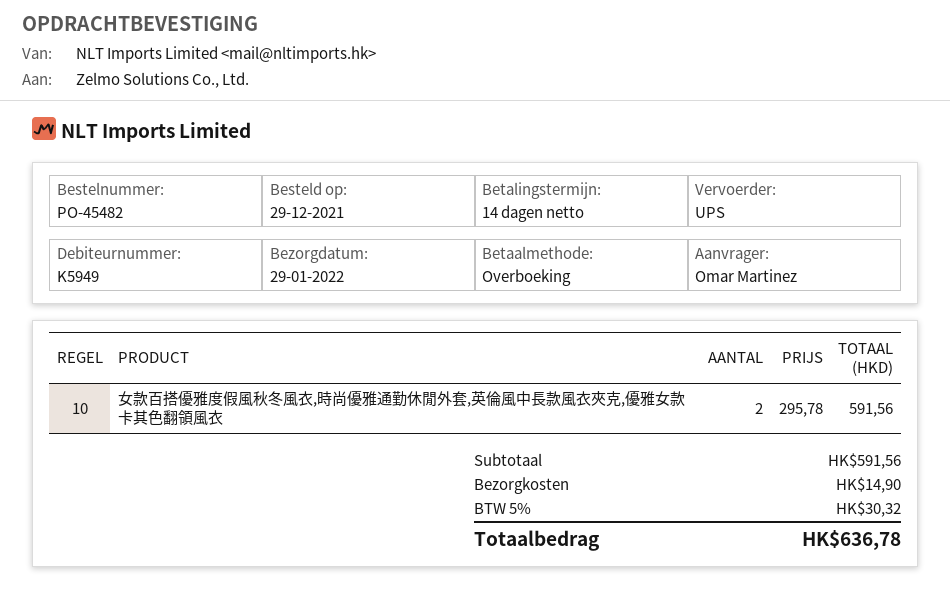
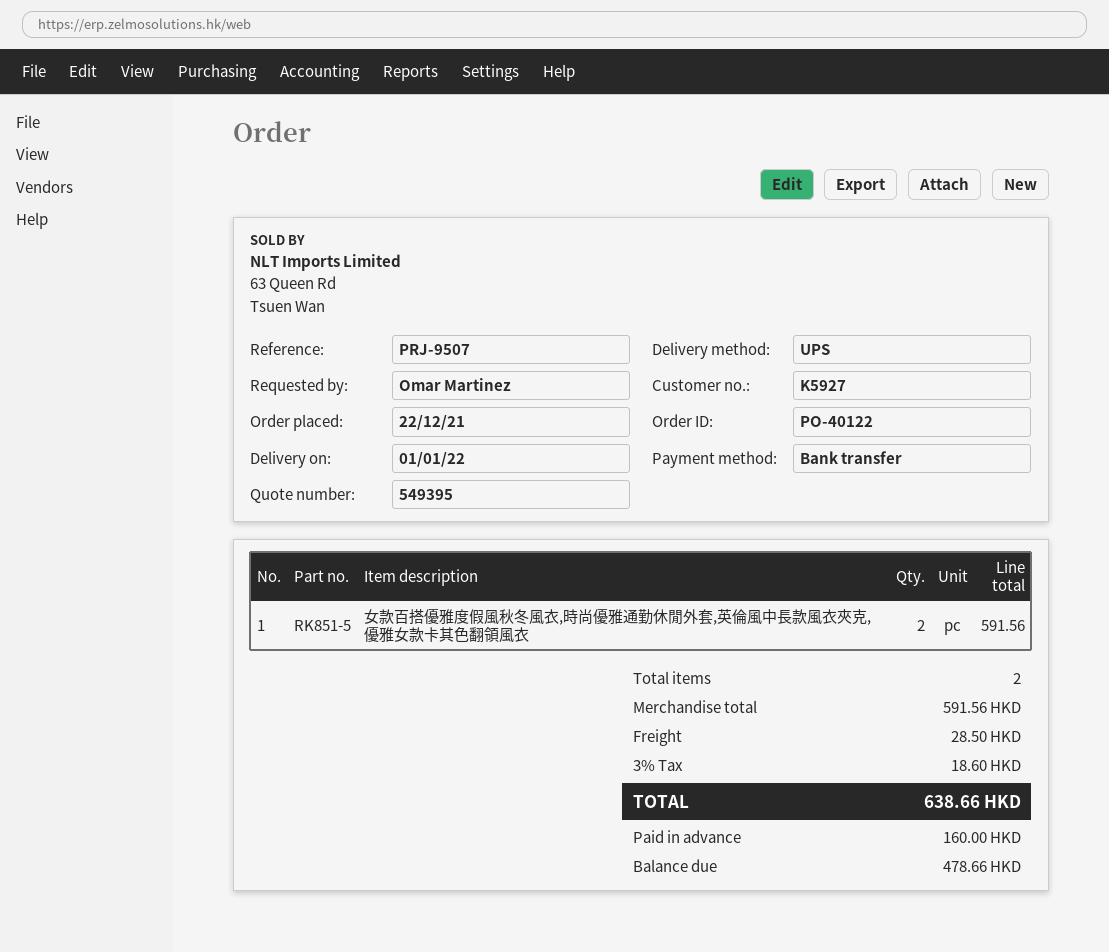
order number: PO-45482 -> PO-40122
order date: 2021-12-29 -> 2021-12-22
delivery date: 2022-01-29 -> 2022-01-01
customer number: K5949 -> K5927
shipping: 14.90 -> 28.50
tax: 5% = 30.32 -> 3% = 18.60
total: 636.78 -> 638.66

